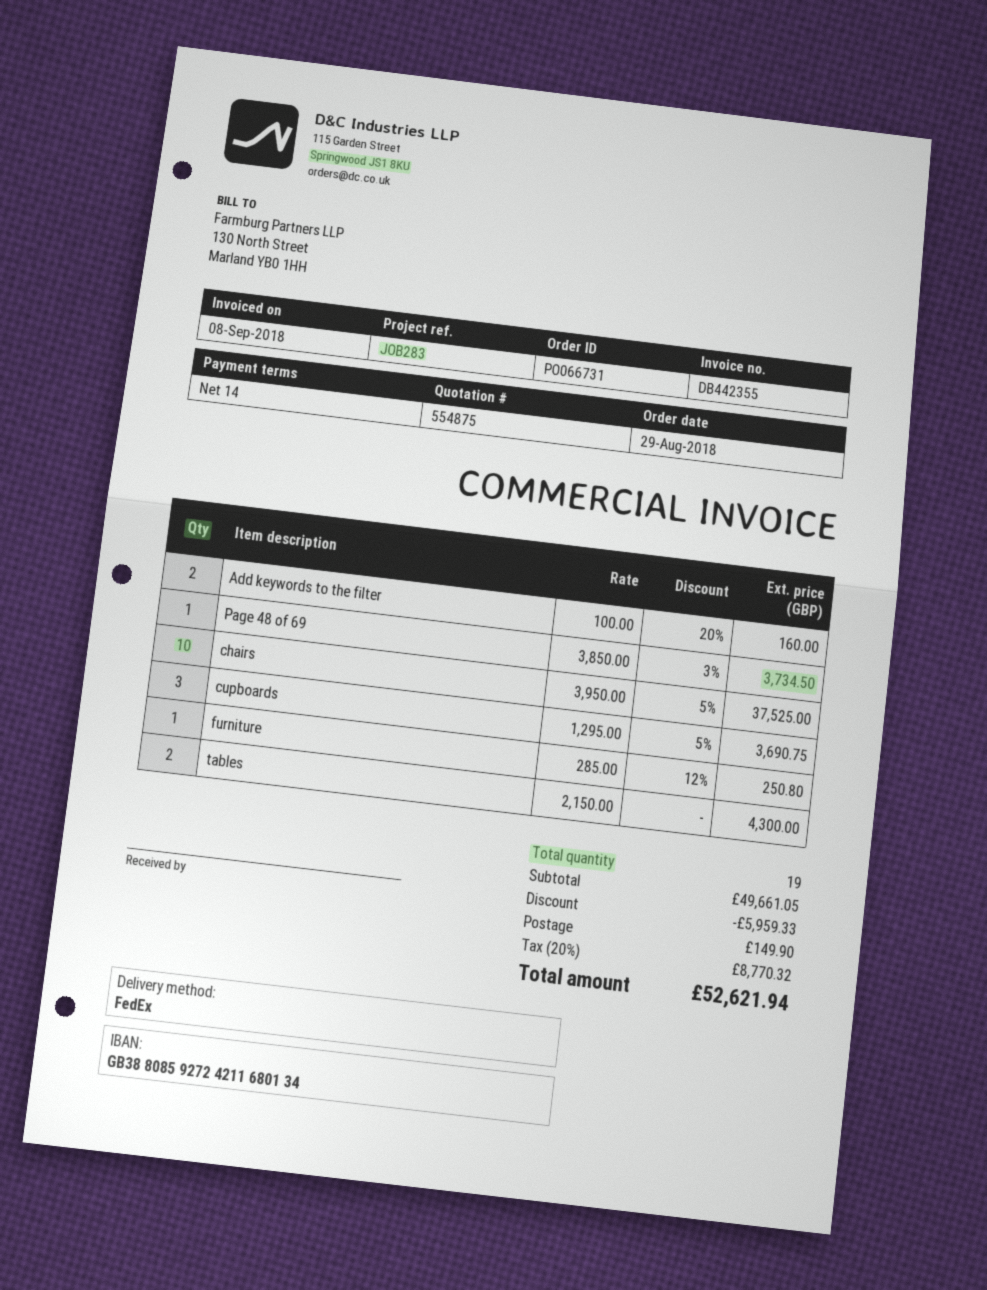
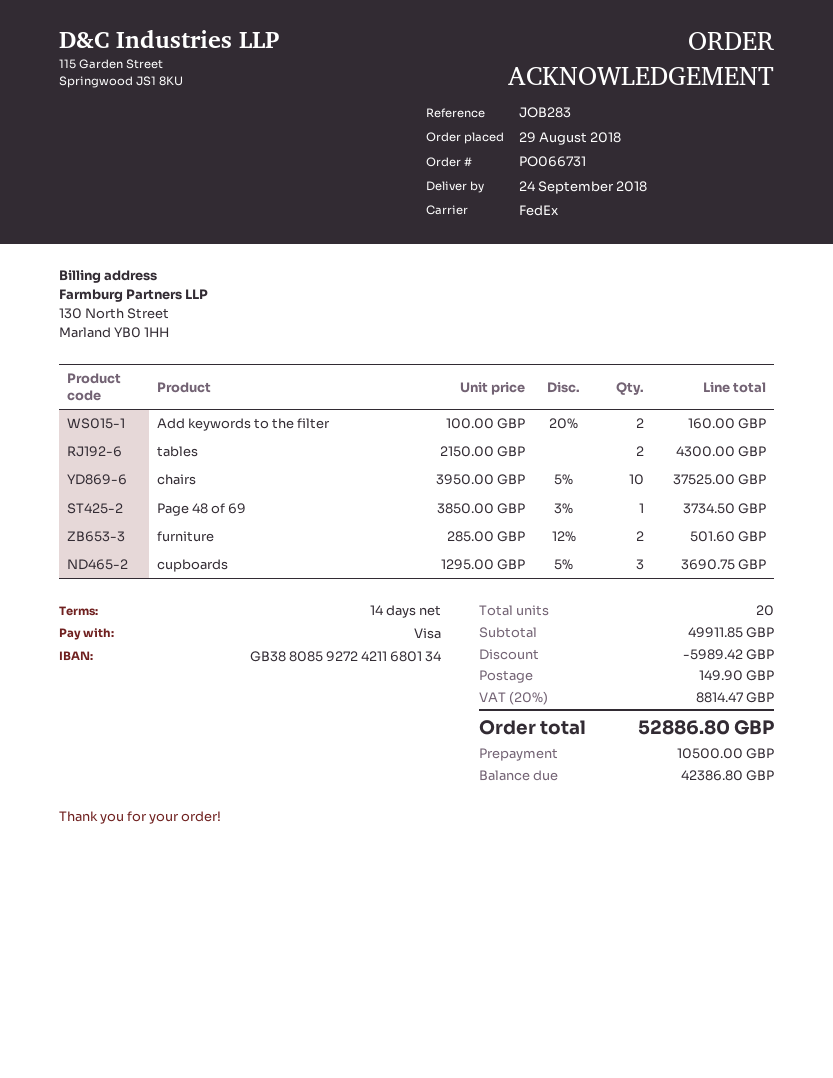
furniture: 1 x 285.00 - 12% = 250.80 -> 2 x 285.00 - 12% = 501.60
total quantity: 19 -> 20
subtotal: 49661.05 -> 49911.85
discount: 5959.33 -> 5989.42
tax: 20% = 8770.32 -> 20% = 8814.47
total: 52621.94 -> 52886.80

